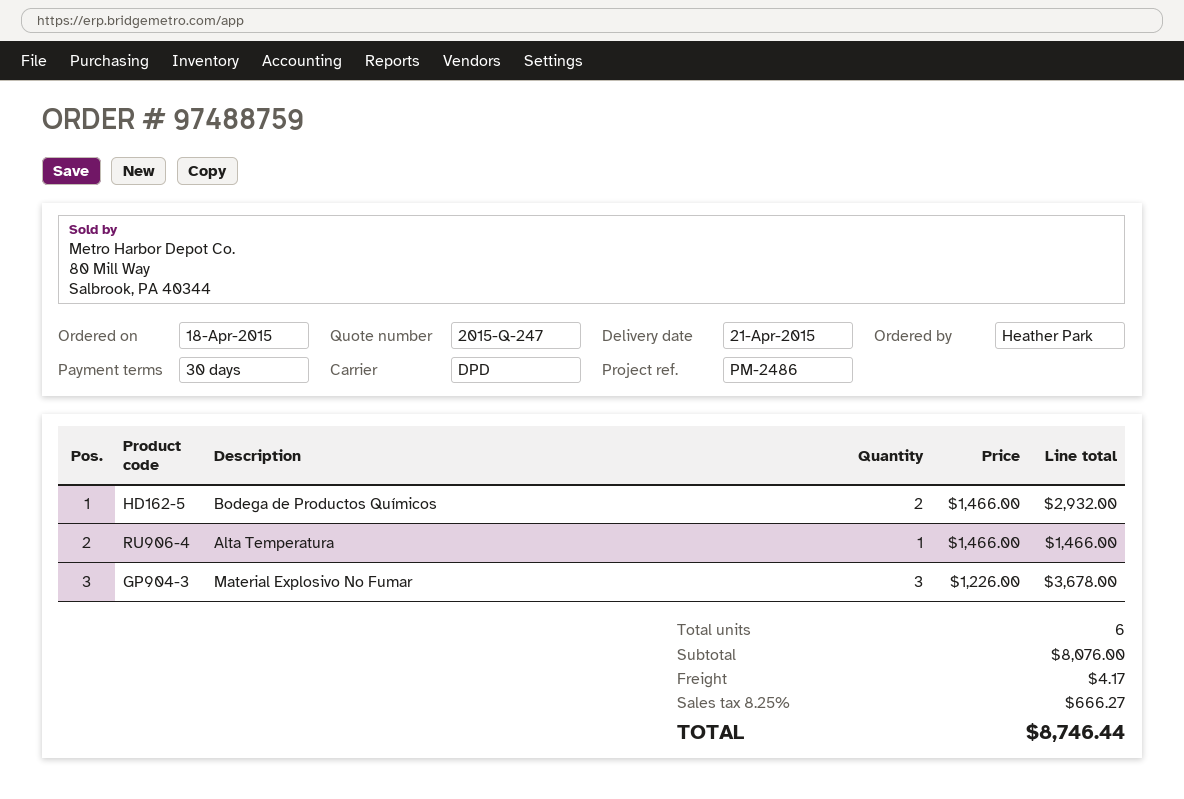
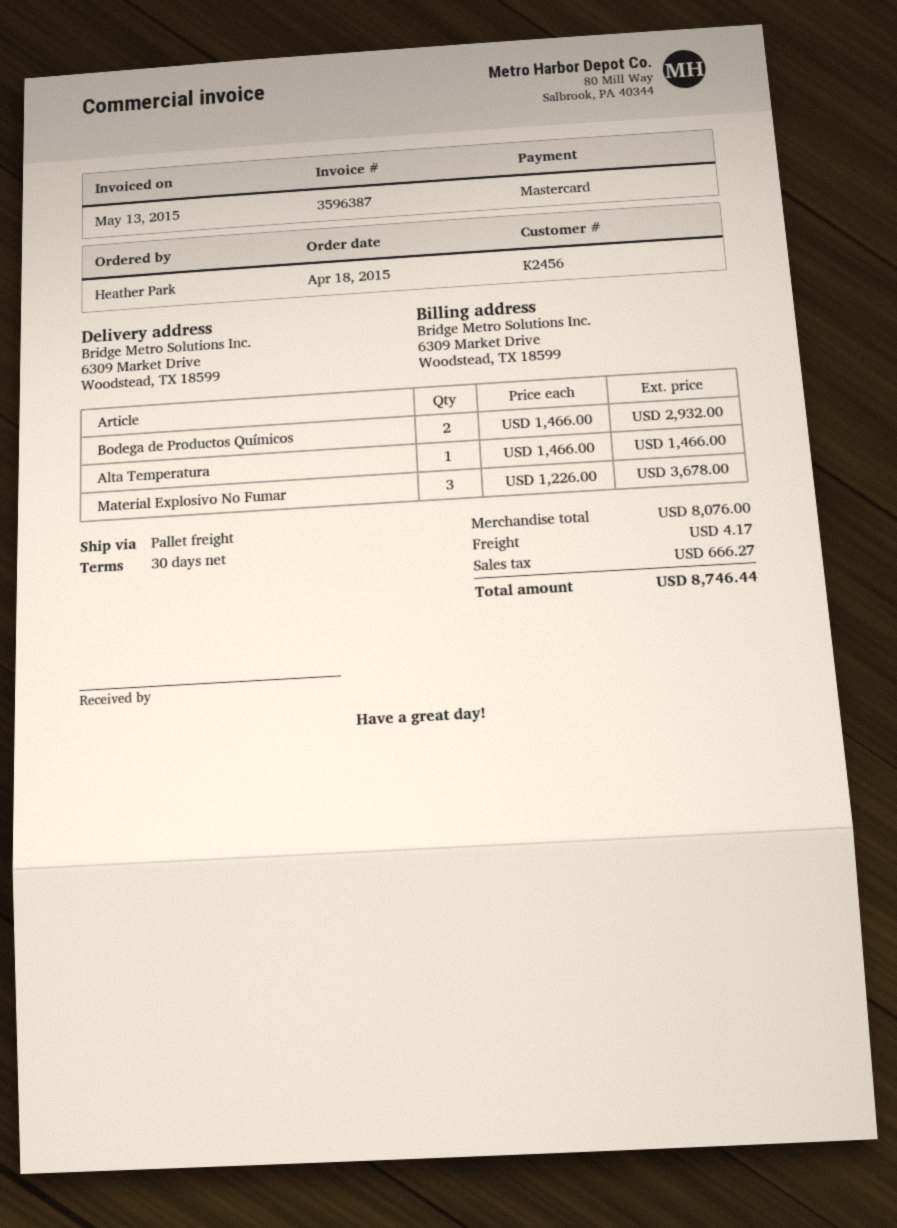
shipping method: DPD -> pallet freight

